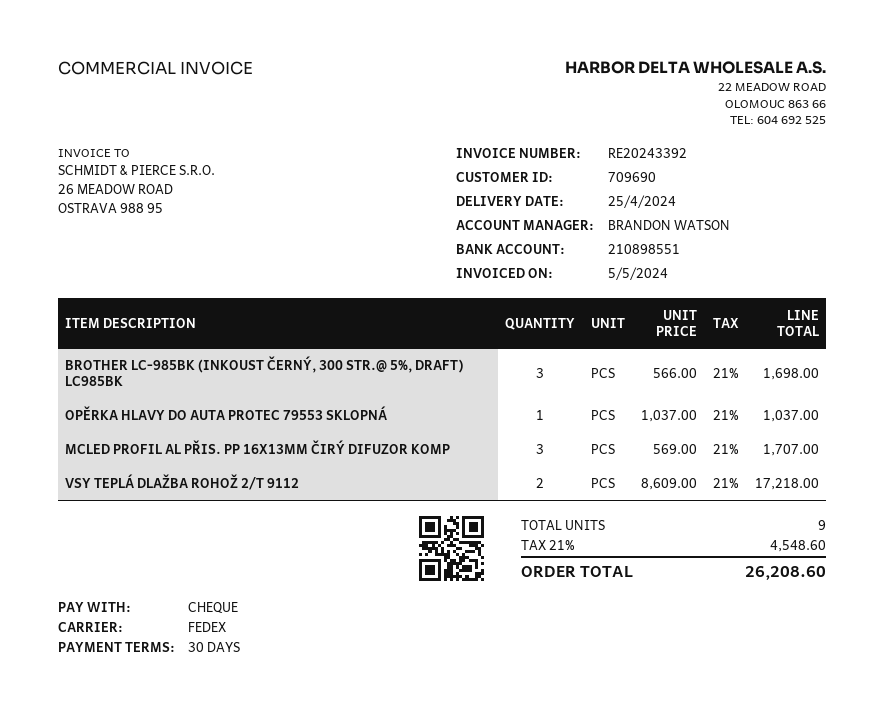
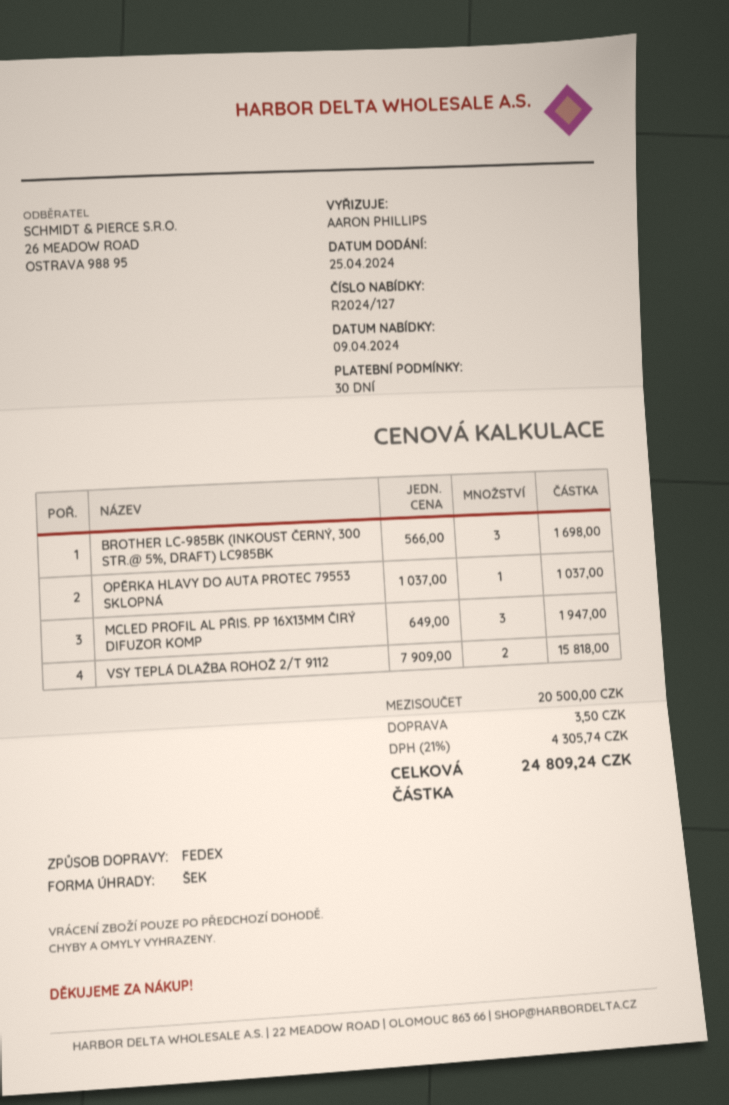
sales rep: BRANDON WATSON -> AARON PHILLIPS
MCLED PROFIL AL PŘIS. PP 16X13MM ČIRÝ DIFUZOR KOMP: 3 x 569.00 = 1707.00 -> 3 x 649.00 = 1947.00
VSY TEPLÁ DLAŽBA ROHOŽ 2/T 9112: 2 x 8609.00 = 17218.00 -> 2 x 7909.00 = 15818.00
shipping: none -> 3.50
tax: 21% = 4548.60 -> 21% = 4305.74
total: 26208.60 -> 24809.24

